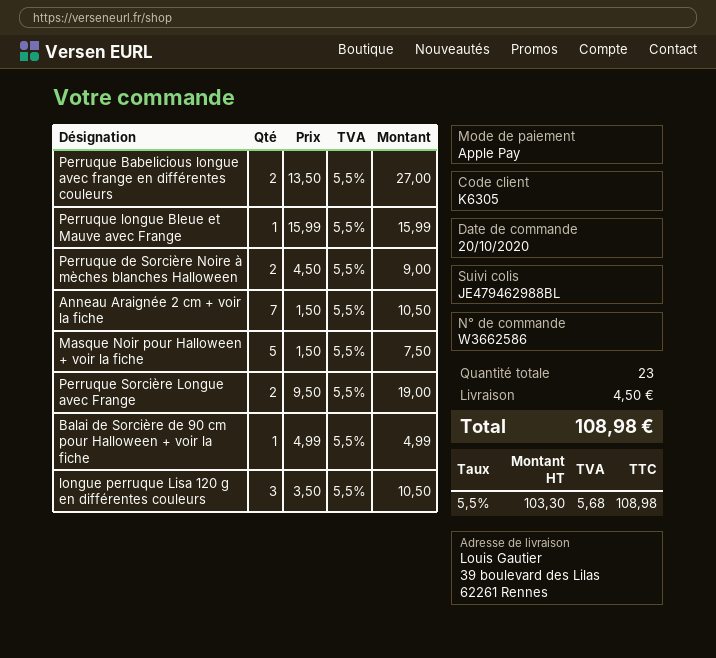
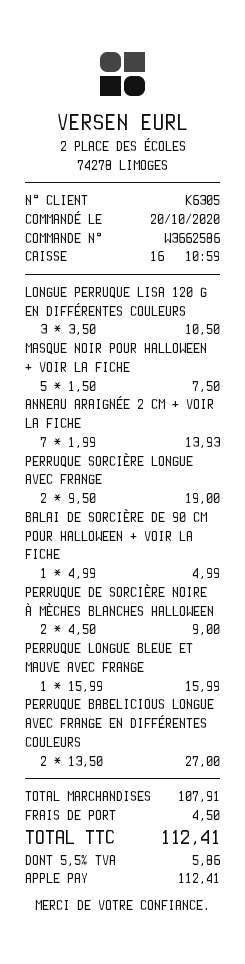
Anneau Araignée 2 cm + voir la fiche: 7 x 1.50 = 10.50 -> 7 x 1.99 = 13.93
tax: 5.5% = 5.68 -> 5.5% = 5.86
total: 108.98 -> 112.41

